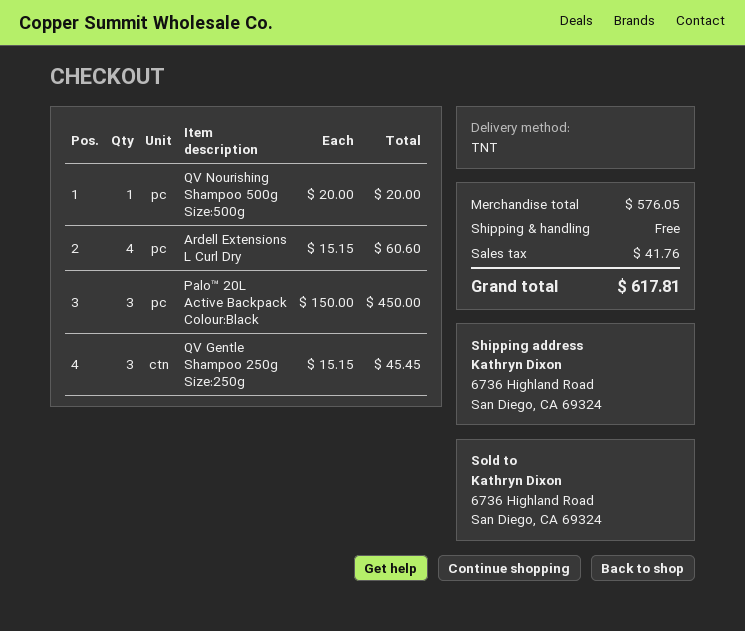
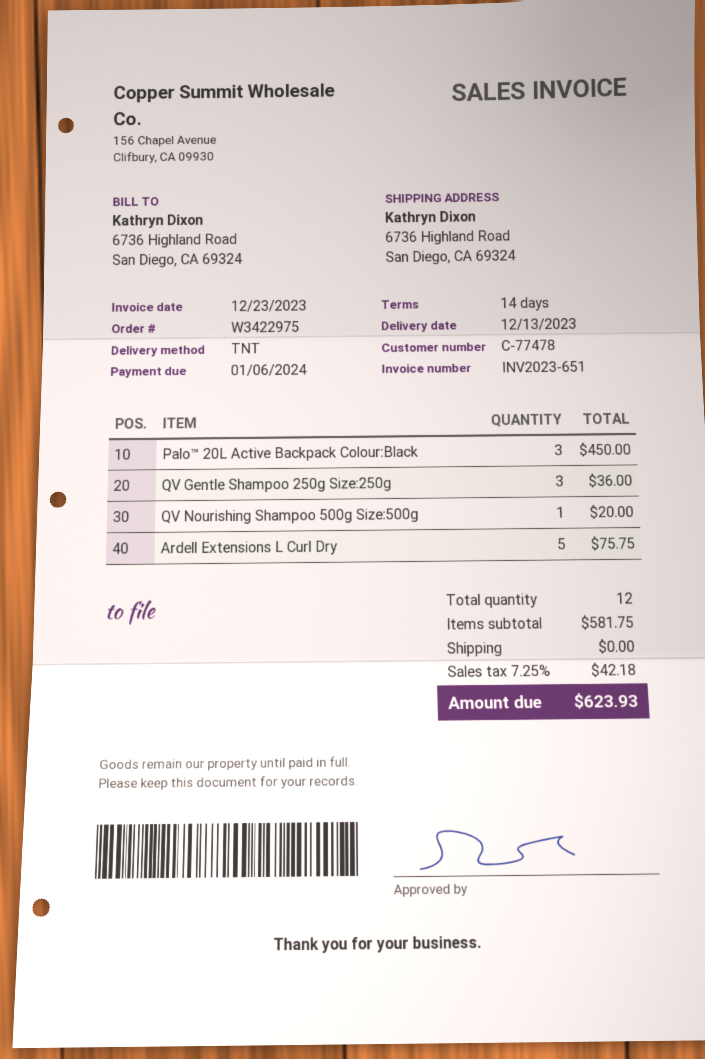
Ardell Extensions L Curl Dry: 4 for 60.60 -> 5 for 75.75
QV Gentle Shampoo 250g Size:250g: 3 for 45.45 -> 3 for 36.00
subtotal: 576.05 -> 581.75
tax: 41.76 -> 42.18
total: 617.81 -> 623.93

